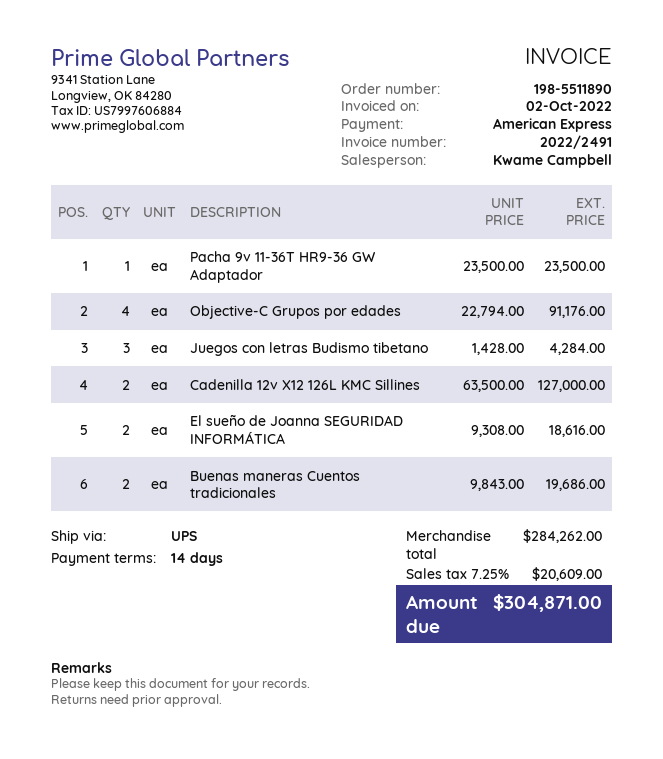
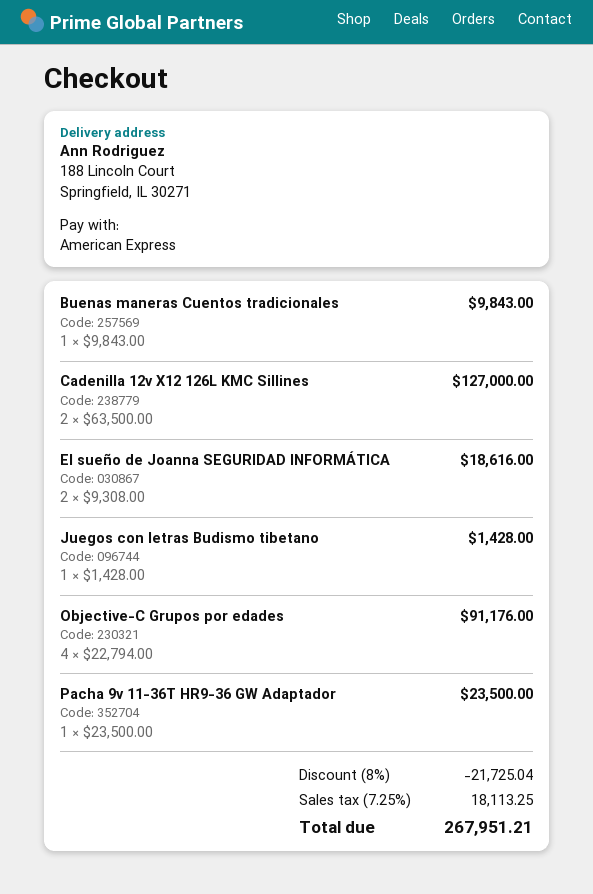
Juegos con letras Budismo tibetano: 3 x 1428.00 = 4284.00 -> 1 x 1428.00 = 1428.00
Buenas maneras Cuentos tradicionales: 2 x 9843.00 = 19686.00 -> 1 x 9843.00 = 9843.00
discount: none -> 8% = 21725.04
tax: 7.25% = 20609.00 -> 7.25% = 18113.25
total: 304871.00 -> 267951.21

